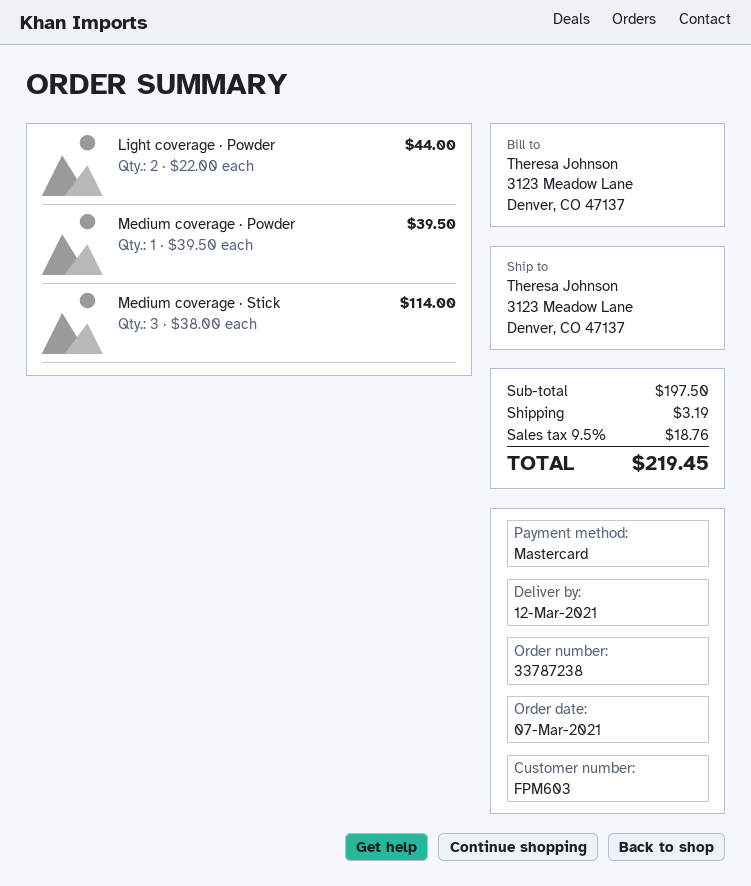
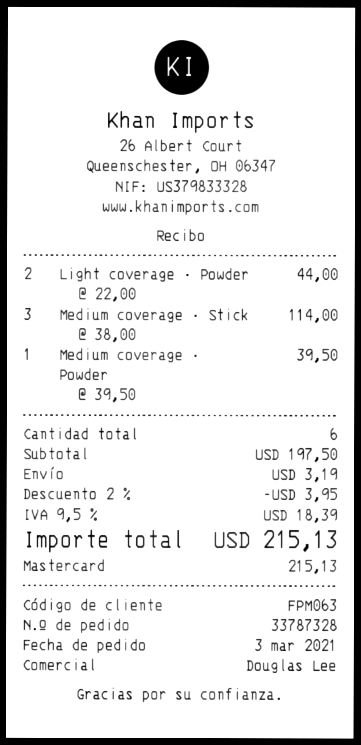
order number: 33787238 -> 33787328
order date: 2021-03-07 -> 2021-03-03
customer number: FPM603 -> FPM063
discount: none -> 2% = 3.95
tax: 9.5% = 18.76 -> 9.5% = 18.39
total: 219.45 -> 215.13

